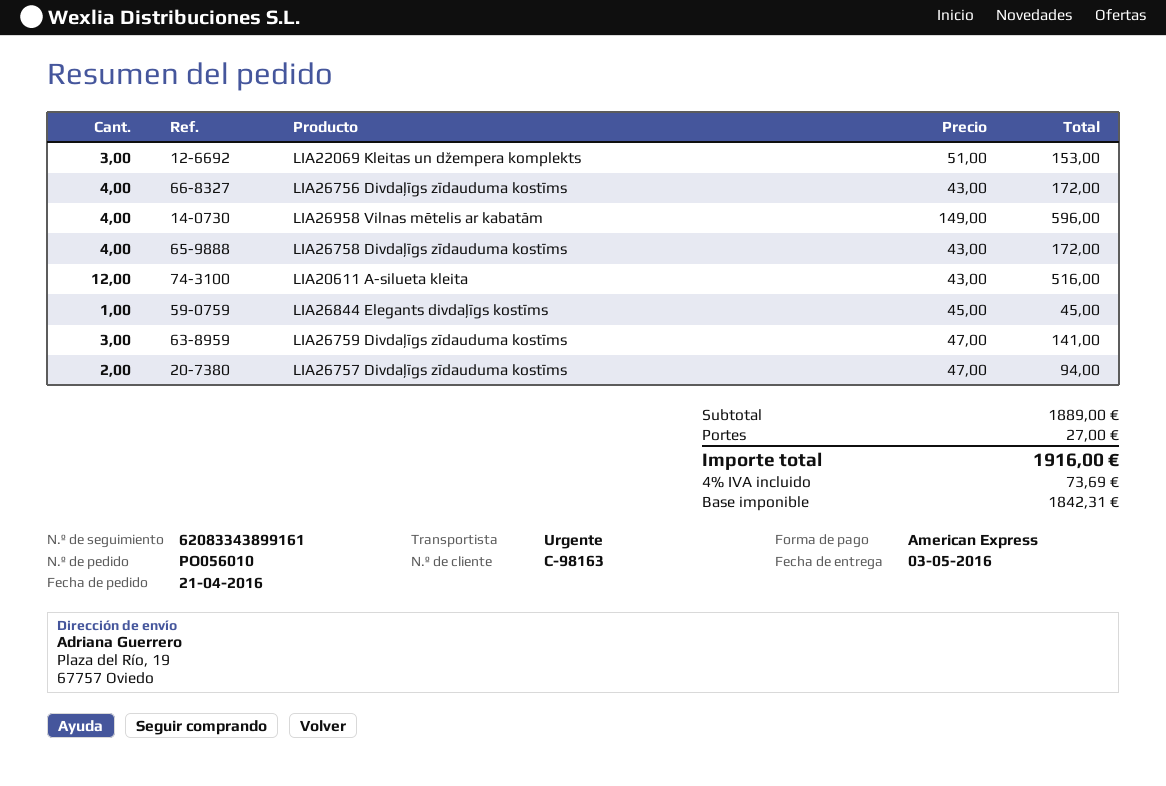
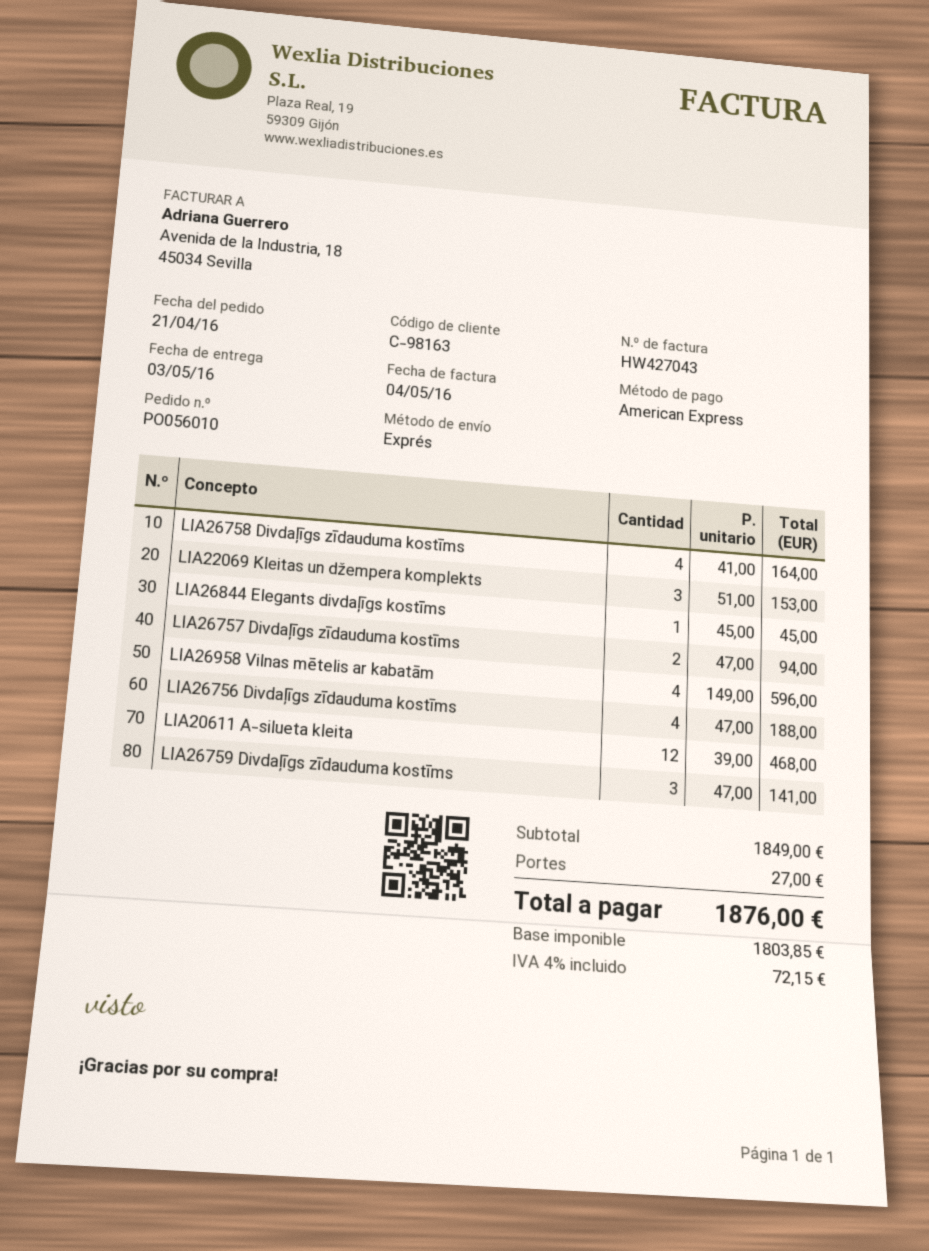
LIA26756 Divdaļīgs zīdauduma kostīms: 4 x 43.00 = 172.00 -> 4 x 47.00 = 188.00
LIA26758 Divdaļīgs zīdauduma kostīms: 4 x 43.00 = 172.00 -> 4 x 41.00 = 164.00
LIA20611 A-silueta kleita: 12 x 43.00 = 516.00 -> 12 x 39.00 = 468.00
subtotal: 1889.00 -> 1849.00
net: 1842.31 -> 1803.85
tax: 4% = 73.69 -> 4% = 72.15
total: 1916.00 -> 1876.00

